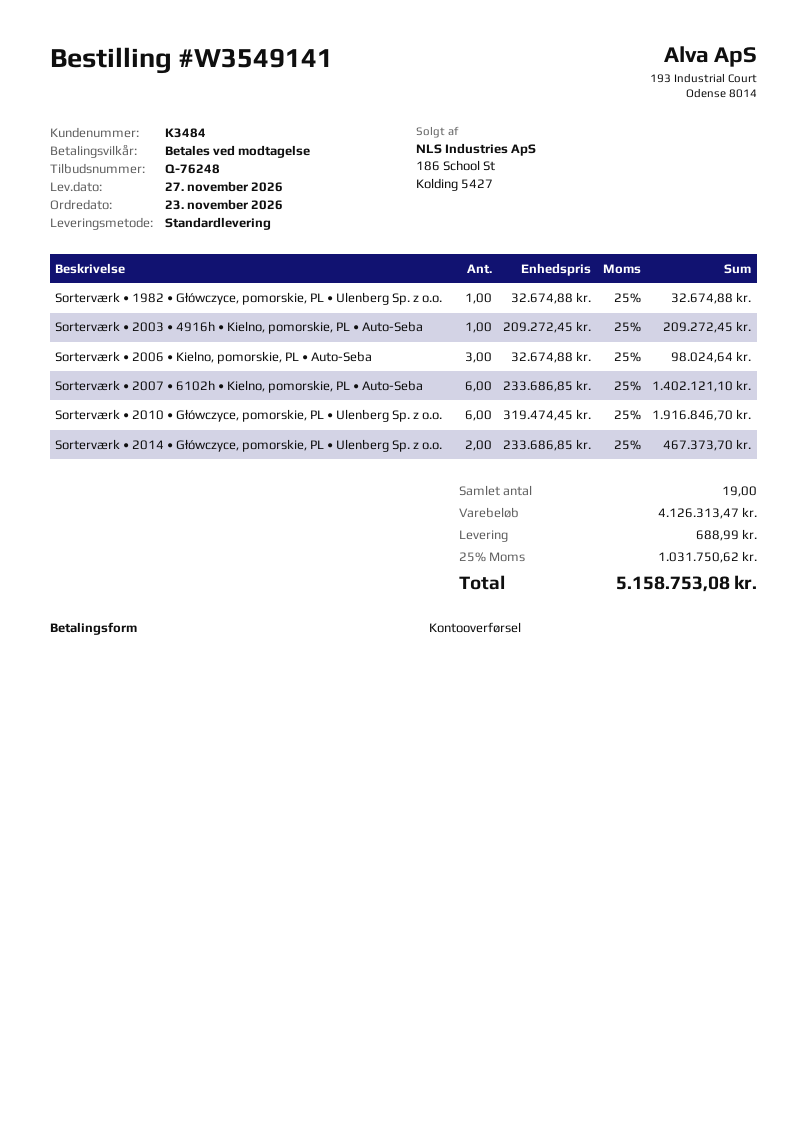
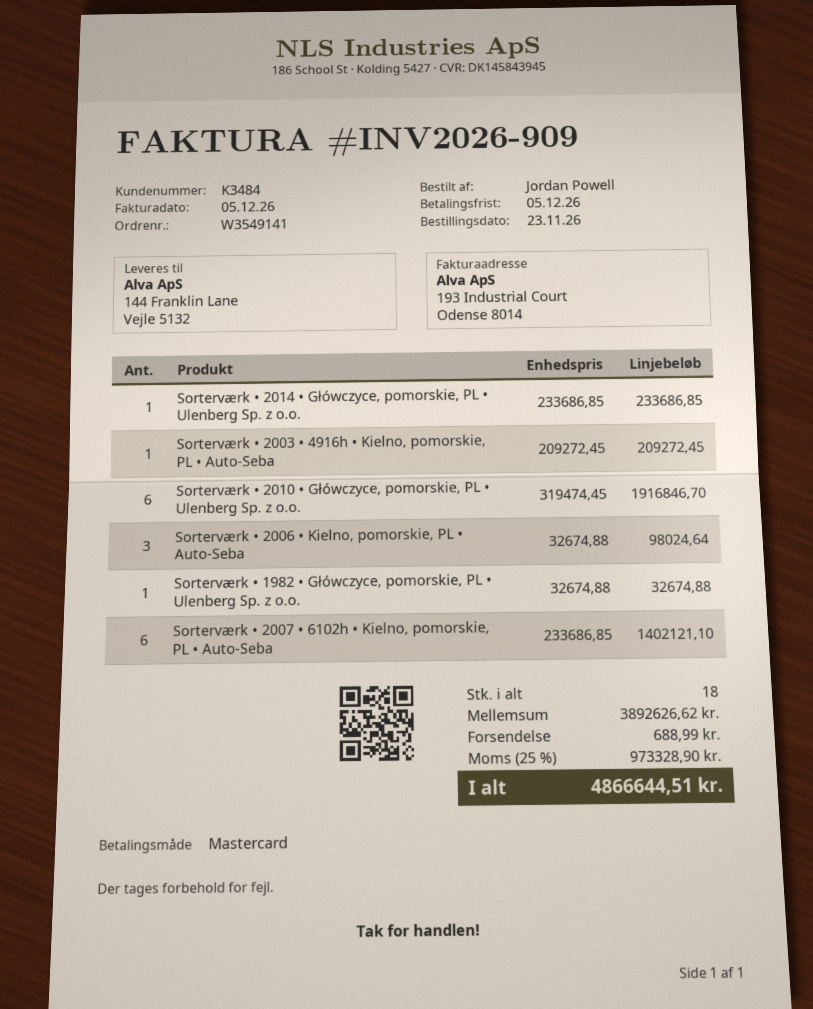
payment method: bank transfer -> Mastercard
Sorterværk • 2014 • Główczyce, pomorskie, PL • Ulenberg Sp. z o.o.: 2 x 233686.85 = 467373.70 -> 1 x 233686.85 = 233686.85
total quantity: 19 -> 18
subtotal: 4126313.47 -> 3892626.62
tax: 25% = 1031750.62 -> 25% = 973328.90
total: 5158753.08 -> 4866644.51

